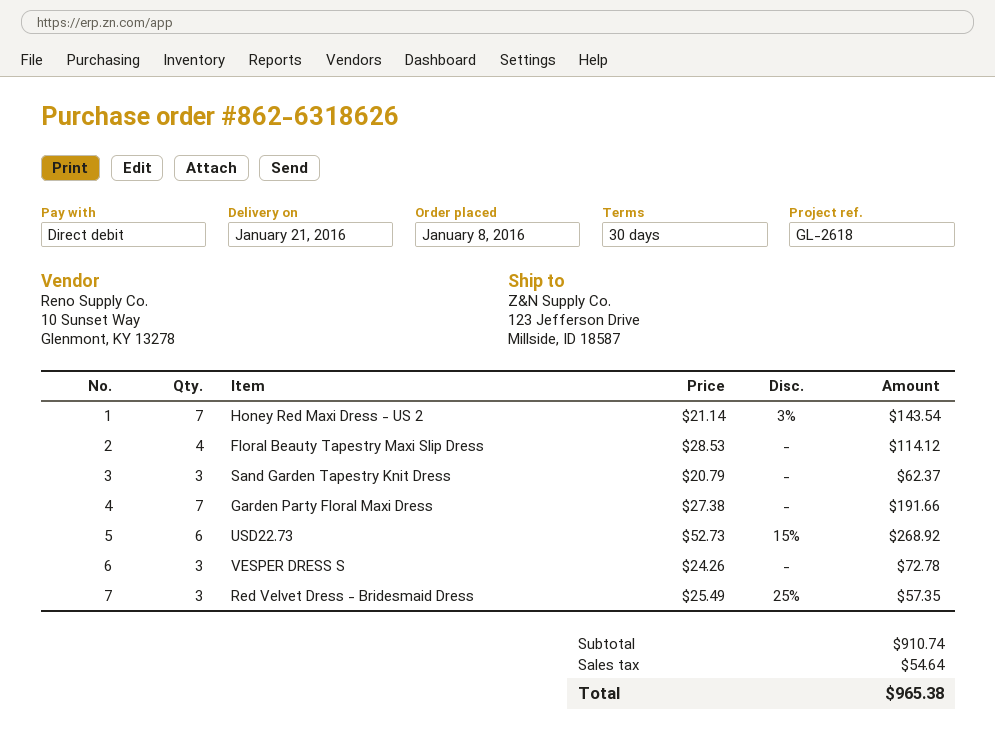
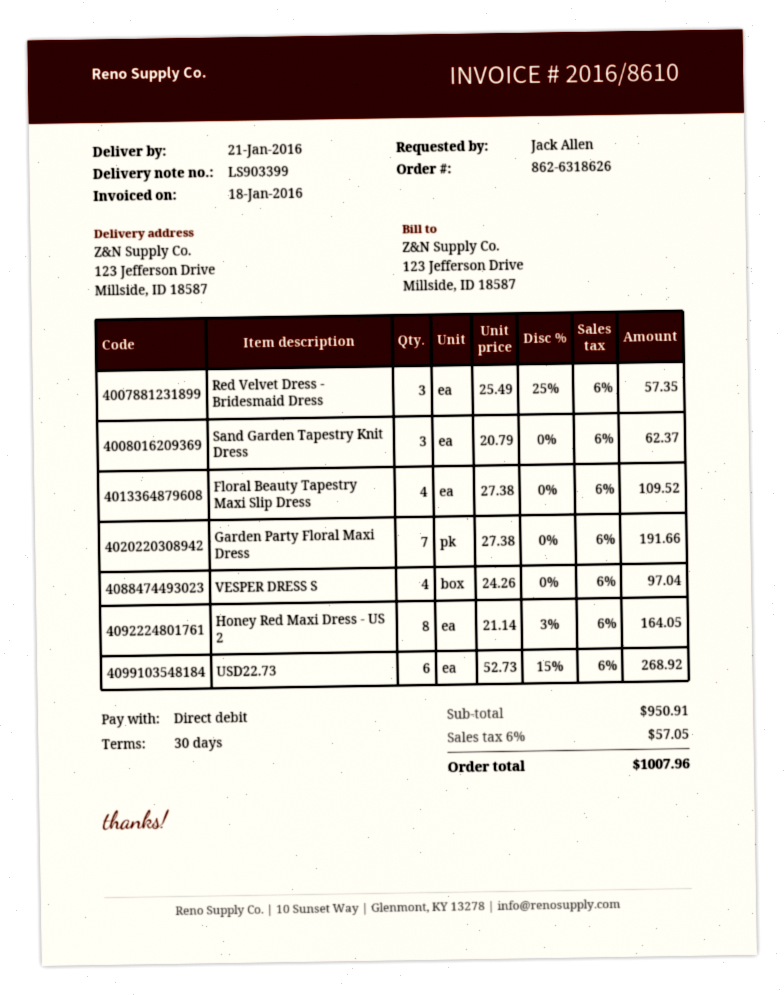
Honey Red Maxi Dress - US 2: 7 x 21.14 - 3% = 143.54 -> 8 x 21.14 - 3% = 164.05
Floral Beauty Tapestry Maxi Slip Dress: 4 x 28.53 = 114.12 -> 4 x 27.38 = 109.52
VESPER DRESS S: 3 x 24.26 = 72.78 -> 4 x 24.26 = 97.04
subtotal: 910.74 -> 950.91
tax: 54.64 -> 57.05
total: 965.38 -> 1007.96

